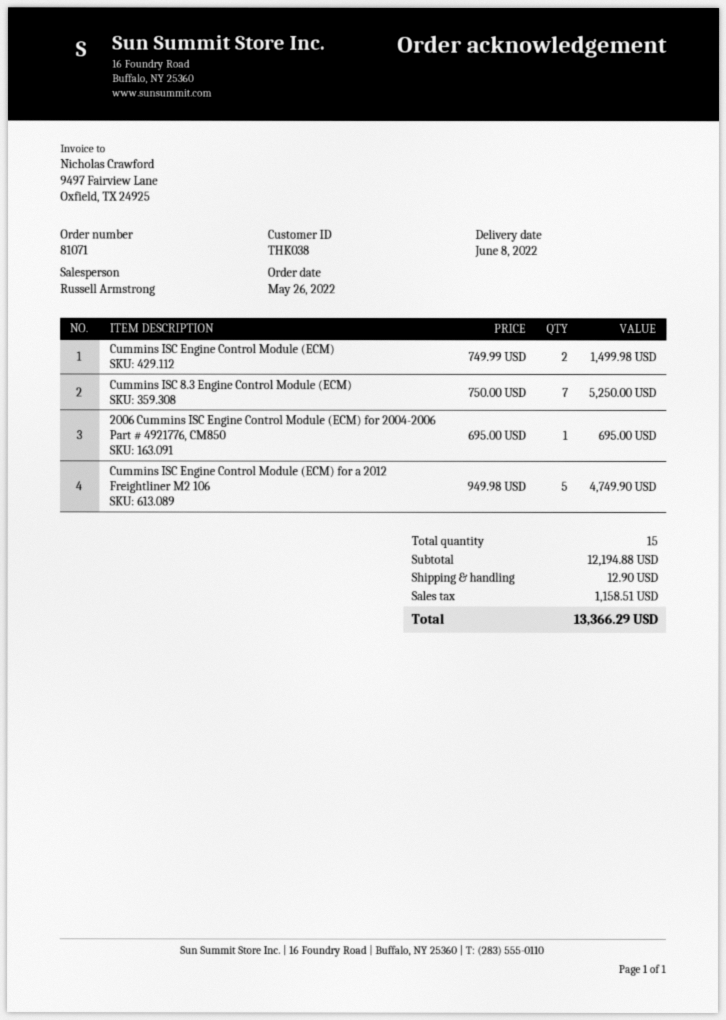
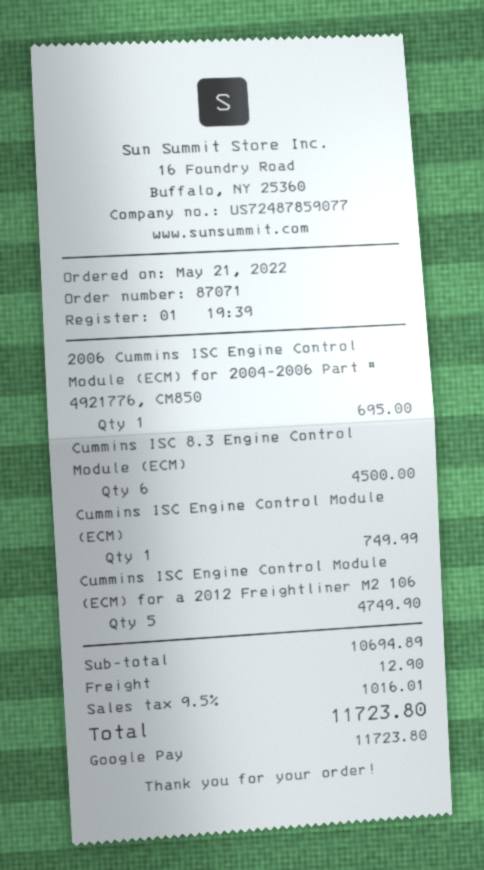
order number: 81071 -> 87071
order date: 2022-05-26 -> 2022-05-21
Cummins ISC Engine Control Module (ECM): 2 for 1499.98 -> 1 for 749.99
Cummins ISC 8.3 Engine Control Module (ECM): 7 for 5250.00 -> 6 for 4500.00
subtotal: 12194.88 -> 10694.89
tax: 1158.51 -> 1016.01
total: 13366.29 -> 11723.80

